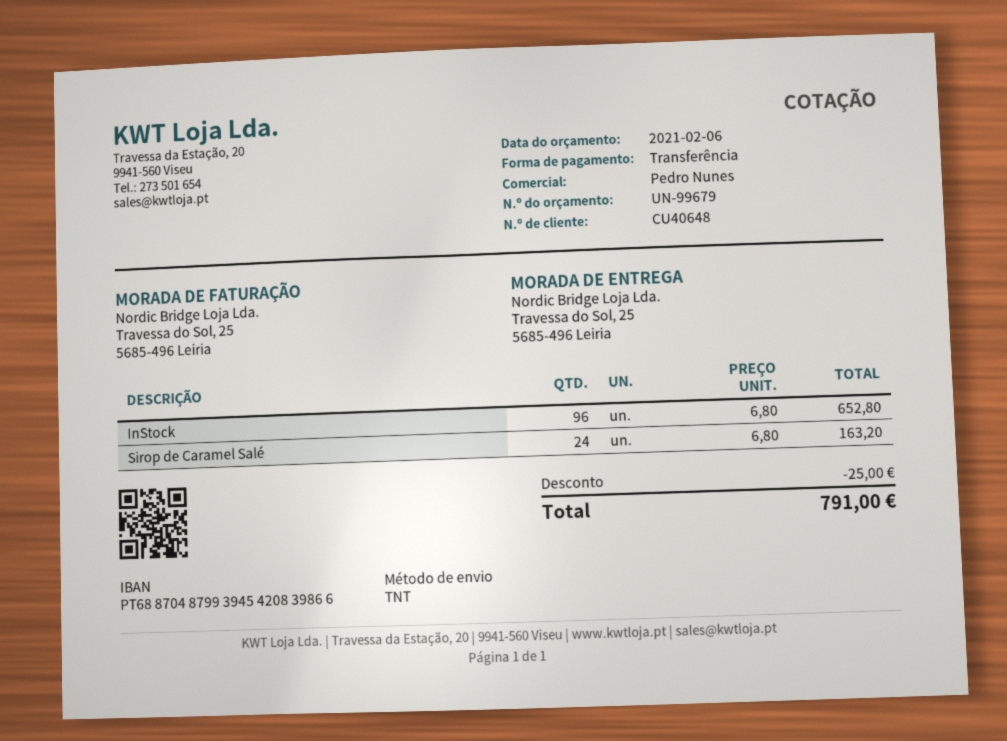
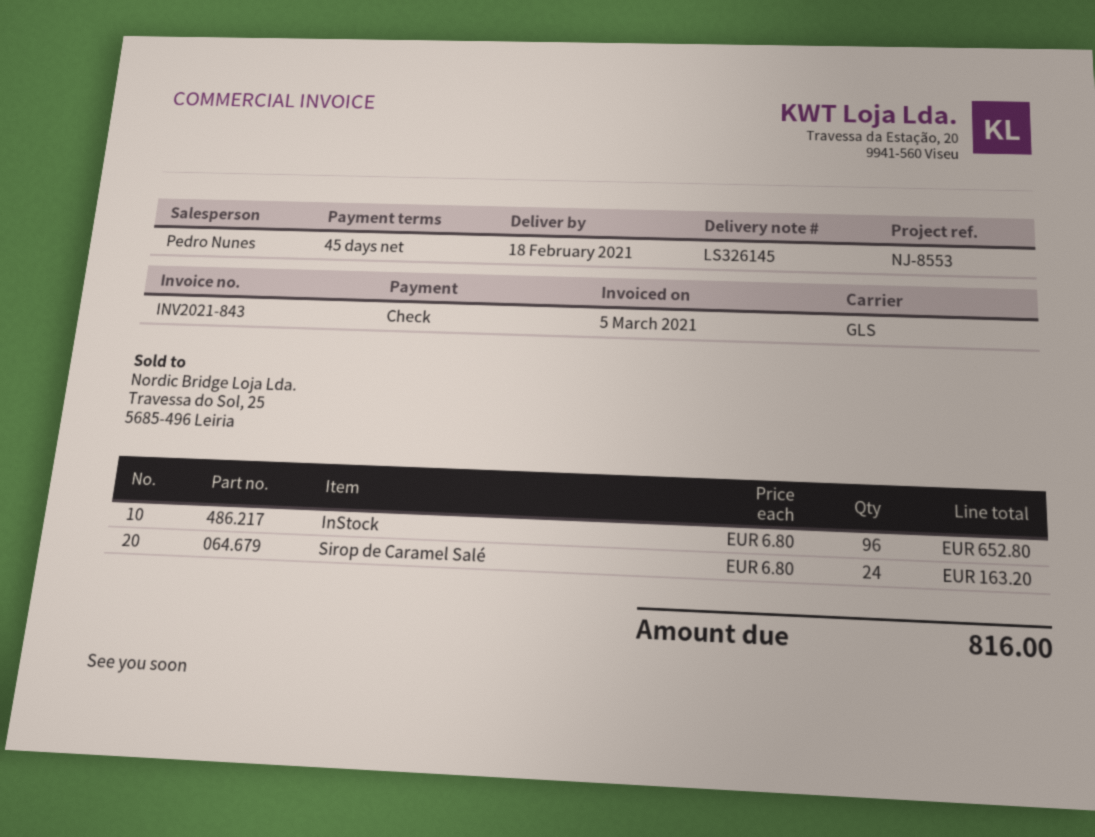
payment method: bank transfer -> cheque
shipping method: TNT -> GLS
discount: 25.00 -> none
total: 791.00 -> 816.00

